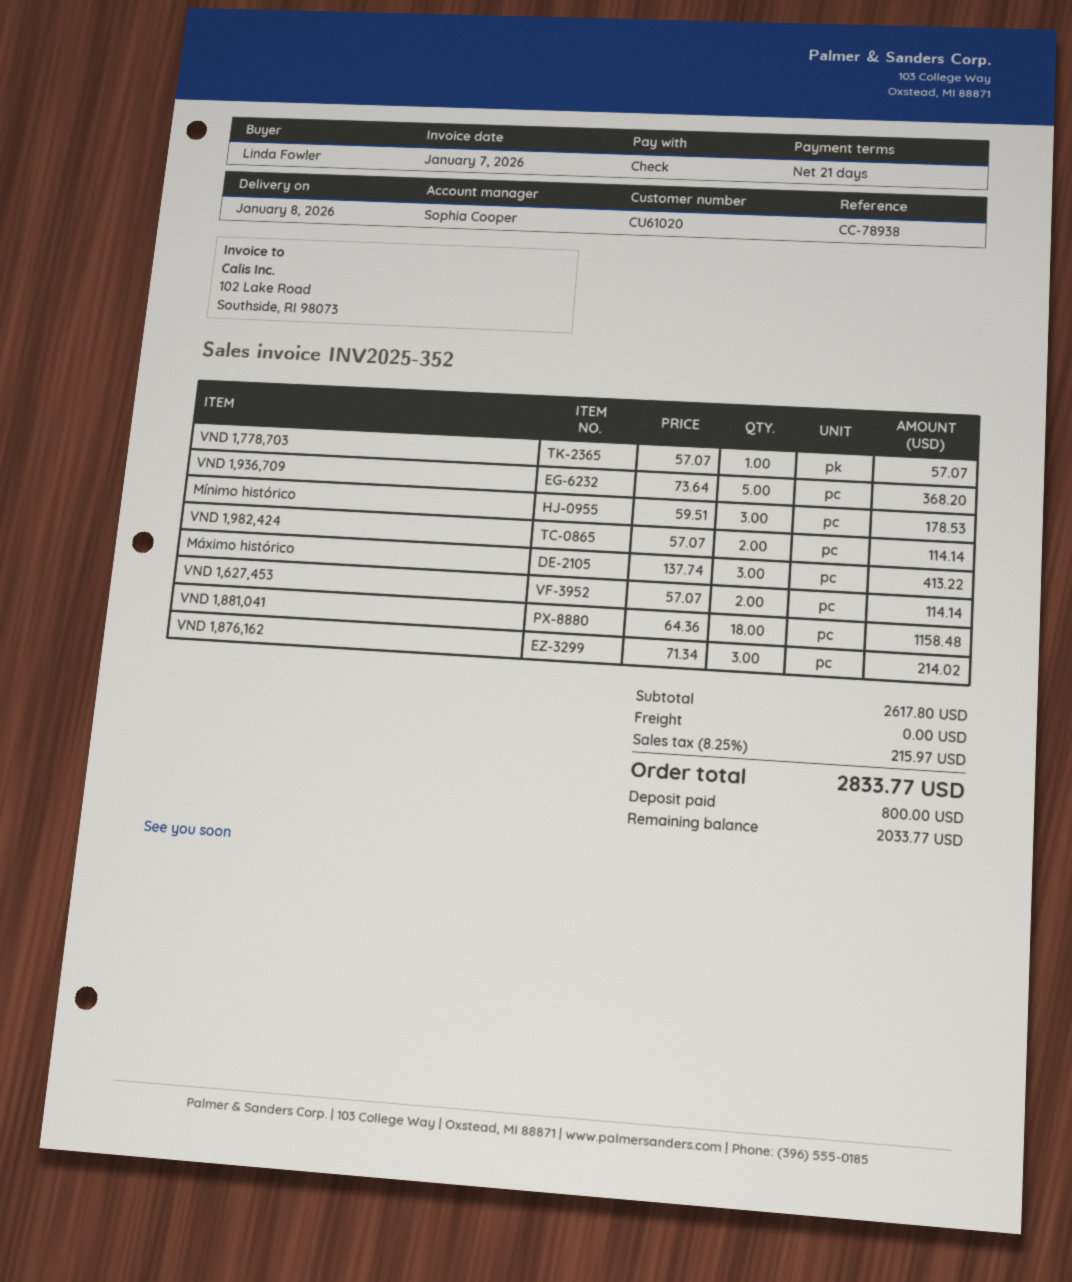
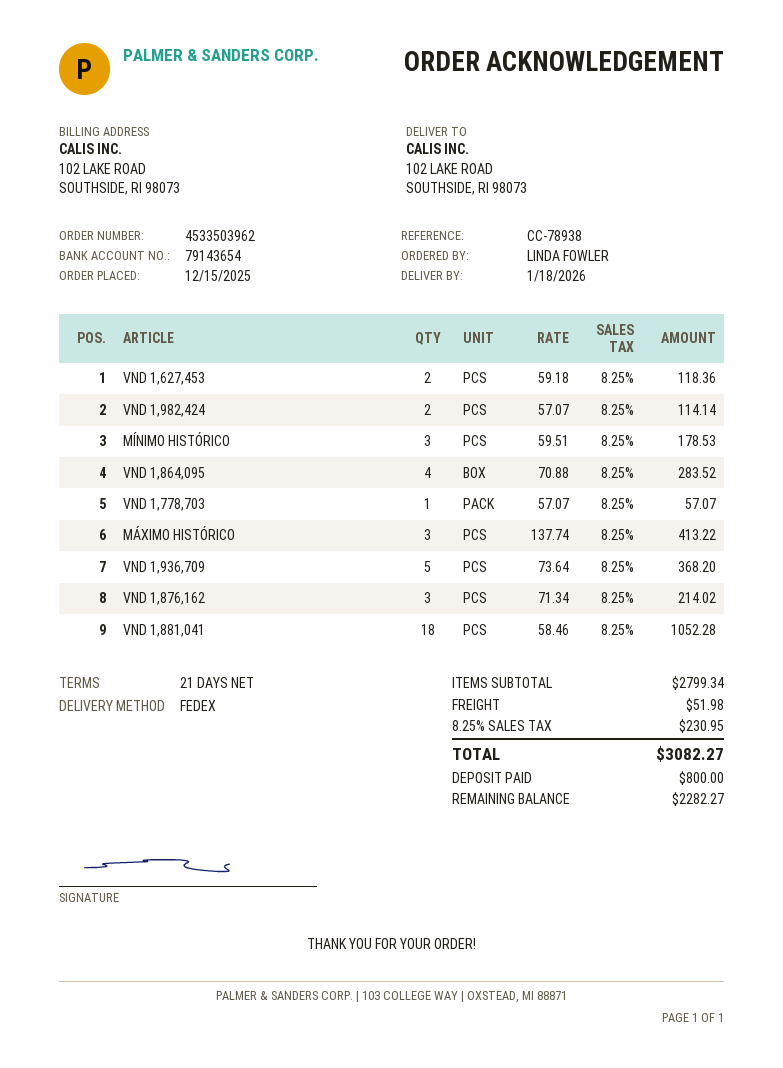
delivery date: 2026-01-08 -> 2026-01-18
VND 1,627,453: 2 x 57.07 = 114.14 -> 2 x 59.18 = 118.36
VND 1,881,041: 18 x 64.36 = 1158.48 -> 18 x 58.46 = 1052.28
VND 1,864,095: none -> 4 x 70.88 = 283.52
subtotal: 2617.80 -> 2799.34
shipping: 0.00 -> 51.98
tax: 8.25% = 215.97 -> 8.25% = 230.95
total: 2833.77 -> 3082.27
balance: 2033.77 -> 2282.27

